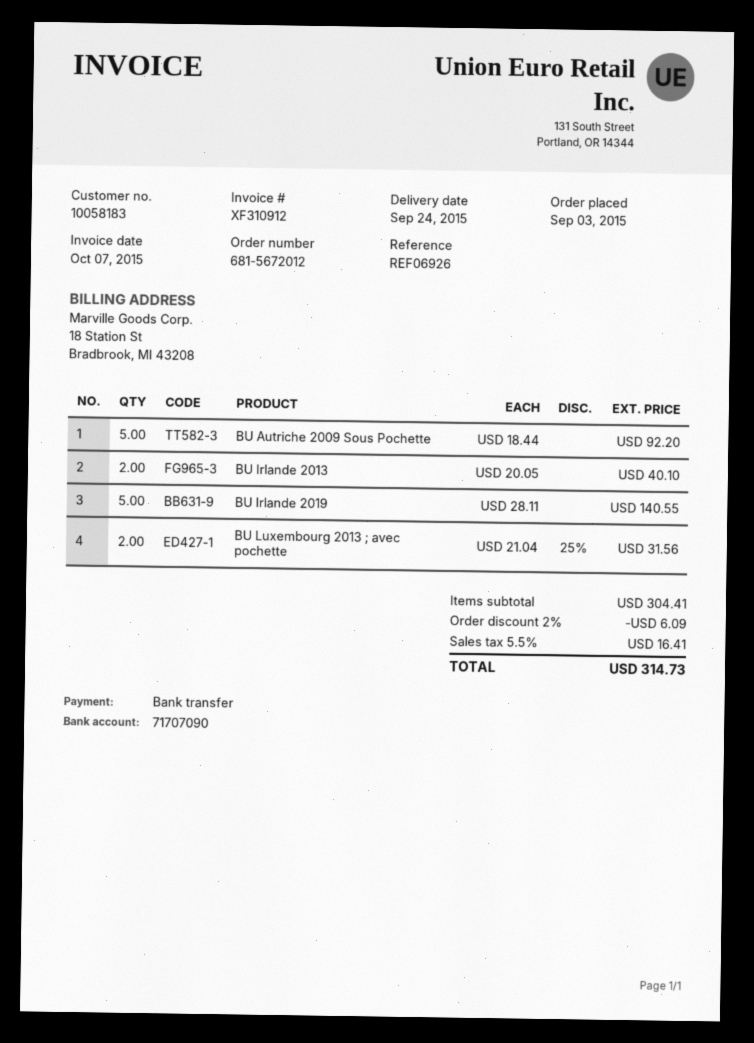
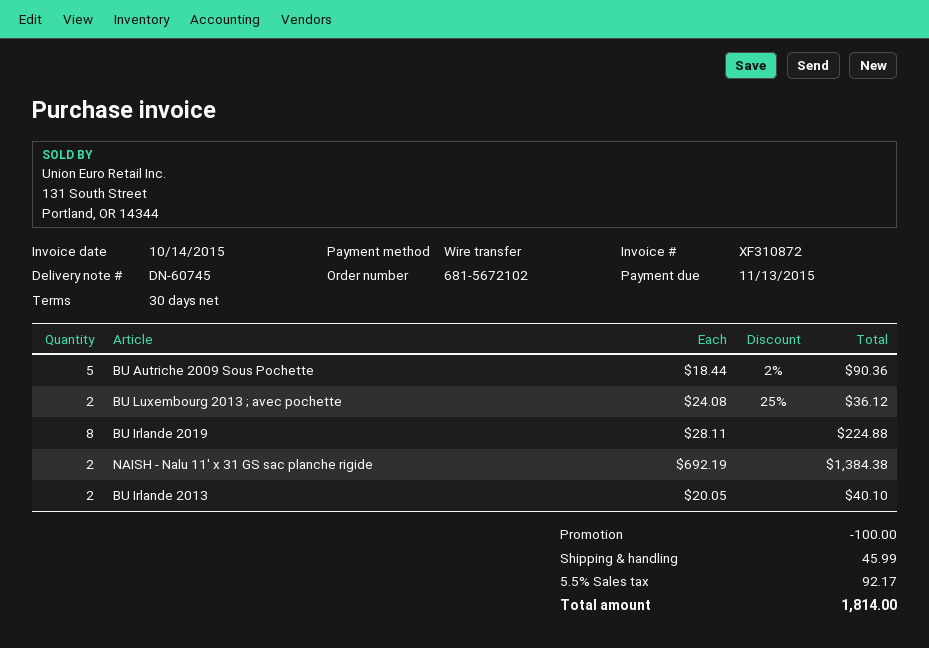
order number: 681-5672012 -> 681-5672102
invoice number: XF310912 -> XF310872
invoice date: 2015-10-07 -> 2015-10-14
BU Autriche 2009 Sous Pochette: 5 x 18.44 = 92.20 -> 5 x 18.44 - 2% = 90.36
BU Irlande 2019: 5 x 28.11 = 140.55 -> 8 x 28.11 = 224.88
BU Luxembourg 2013 ; avec pochette: 2 x 21.04 - 25% = 31.56 -> 2 x 24.08 - 25% = 36.12
NAISH - Nalu 11' x 31 GS sac planche rigide: none -> 2 x 692.19 = 1384.38
discount: 6.09 -> 100.00
shipping: none -> 45.99
tax: 5.5% = 16.41 -> 5.5% = 92.17
total: 314.73 -> 1814.00

